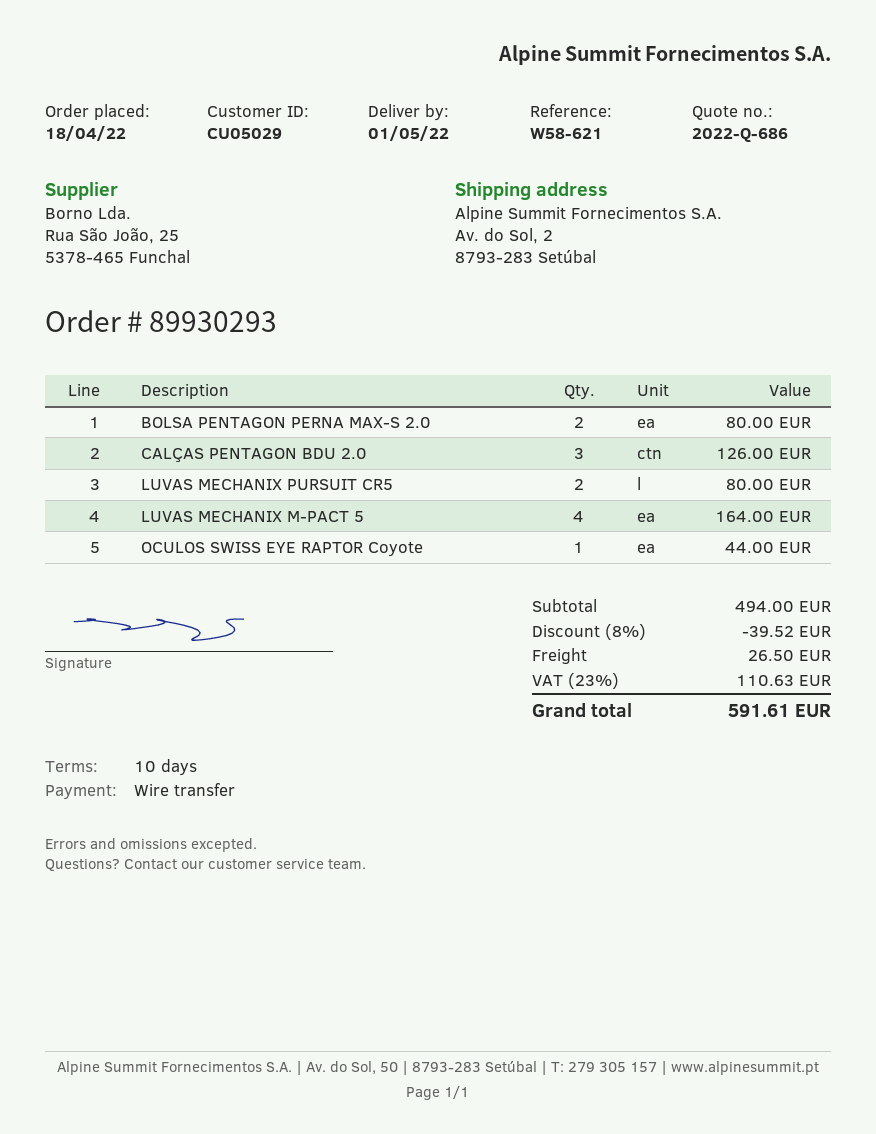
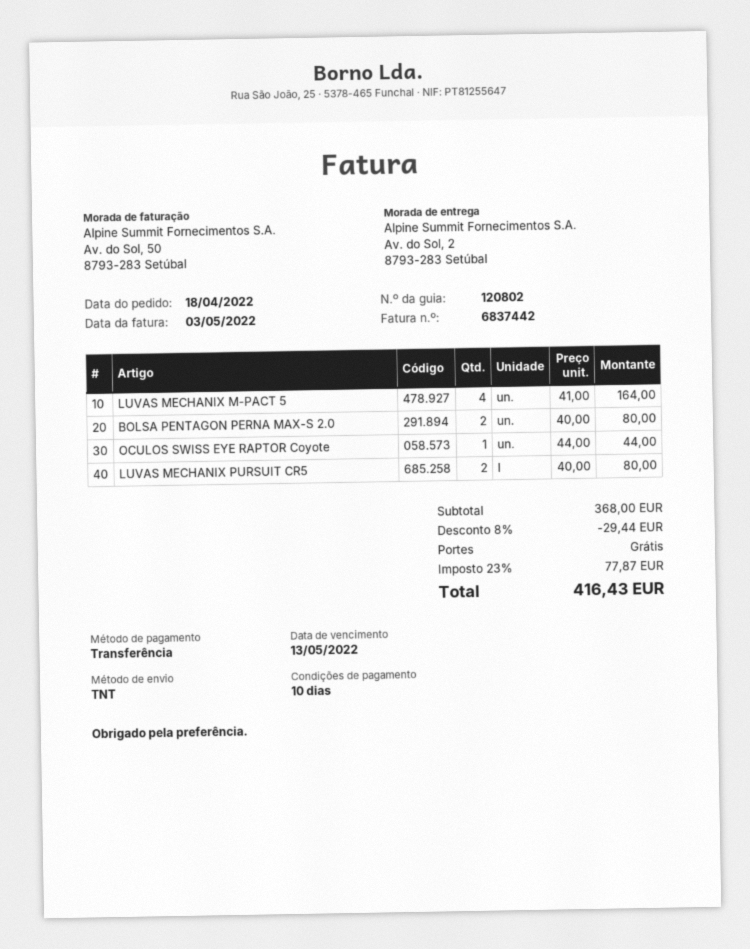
CALÇAS PENTAGON BDU 2.0: 3 for 126.00 -> none
subtotal: 494.00 -> 368.00
discount: 8% = 39.52 -> 8% = 29.44
shipping: 26.50 -> 0.00
tax: 23% = 110.63 -> 23% = 77.87
total: 591.61 -> 416.43

